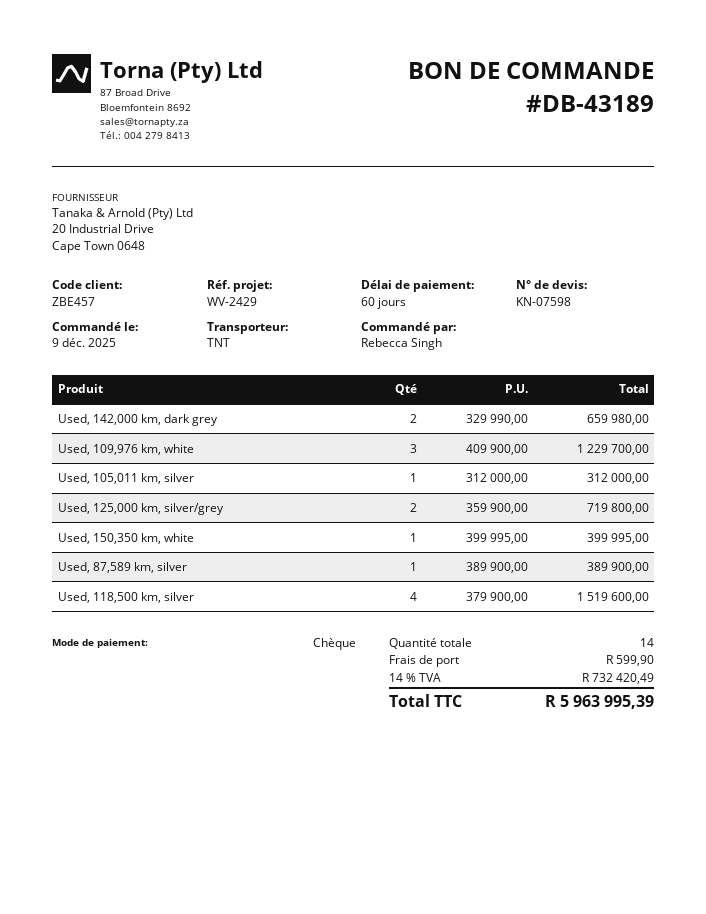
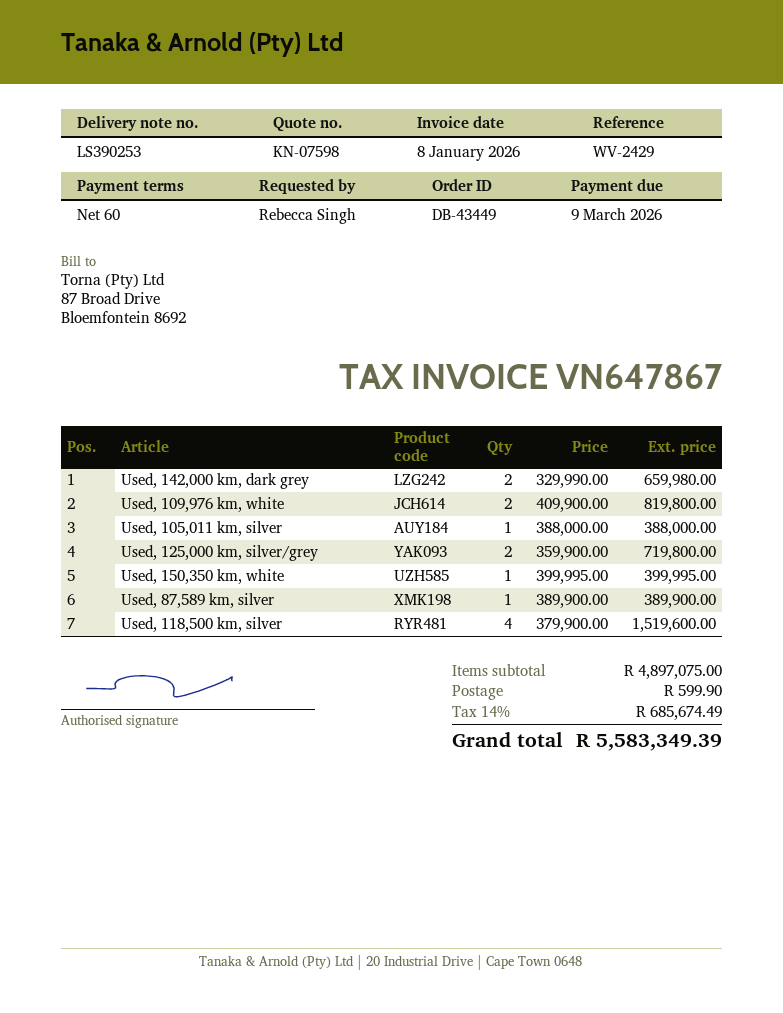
order number: DB-43189 -> DB-43449
Used, 109,976 km, white: 3 x 409900.00 = 1229700.00 -> 2 x 409900.00 = 819800.00
Used, 105,011 km, silver: 1 x 312000.00 = 312000.00 -> 1 x 388000.00 = 388000.00
tax: 14% = 732420.49 -> 14% = 685674.49
total: 5963995.39 -> 5583349.39

